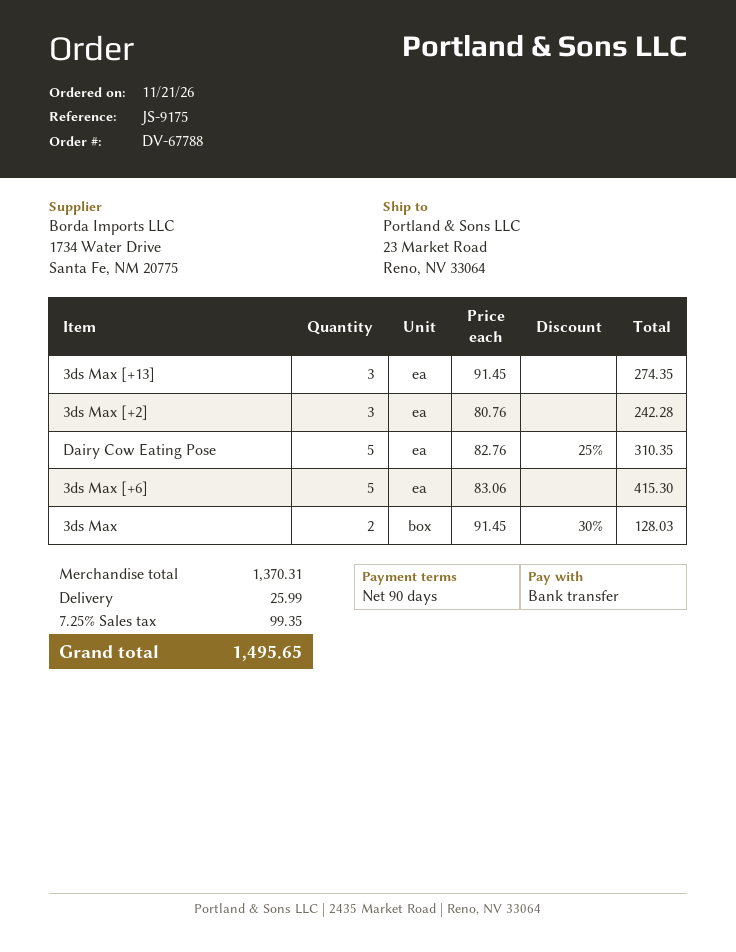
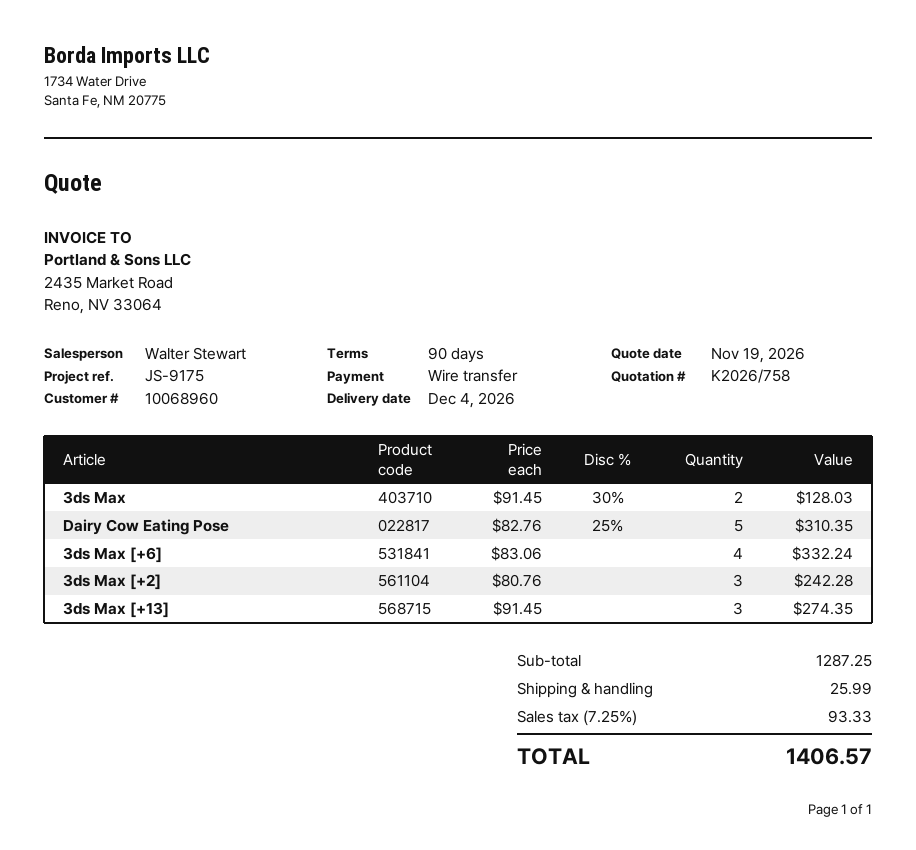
3ds Max [+6]: 5 x 83.06 = 415.30 -> 4 x 83.06 = 332.24
subtotal: 1370.31 -> 1287.25
tax: 7.25% = 99.35 -> 7.25% = 93.33
total: 1495.65 -> 1406.57

